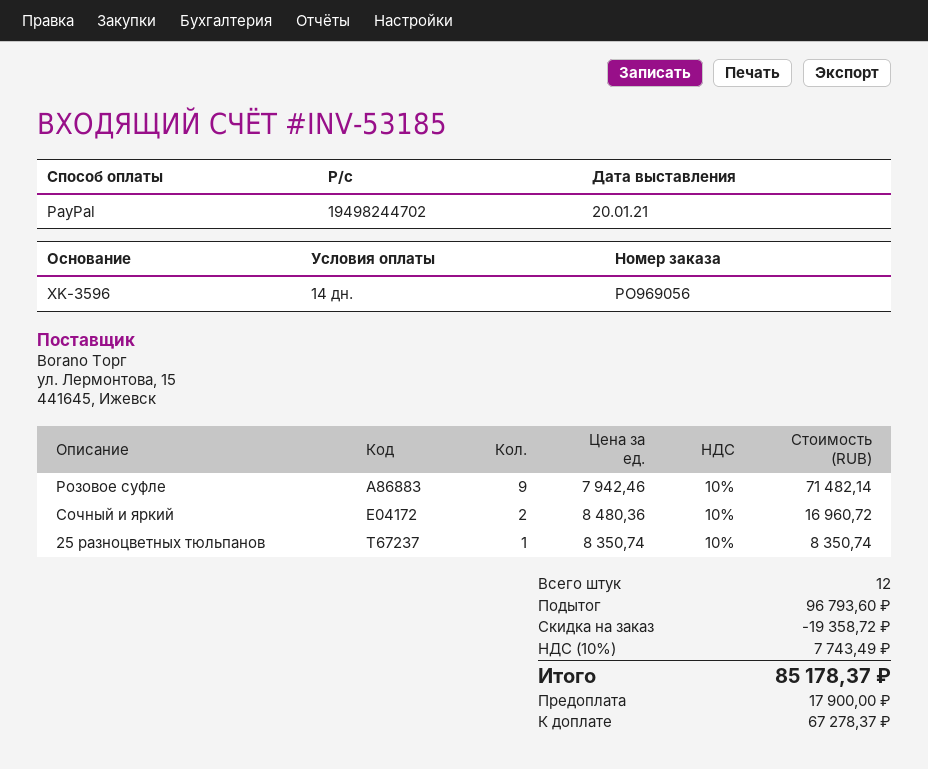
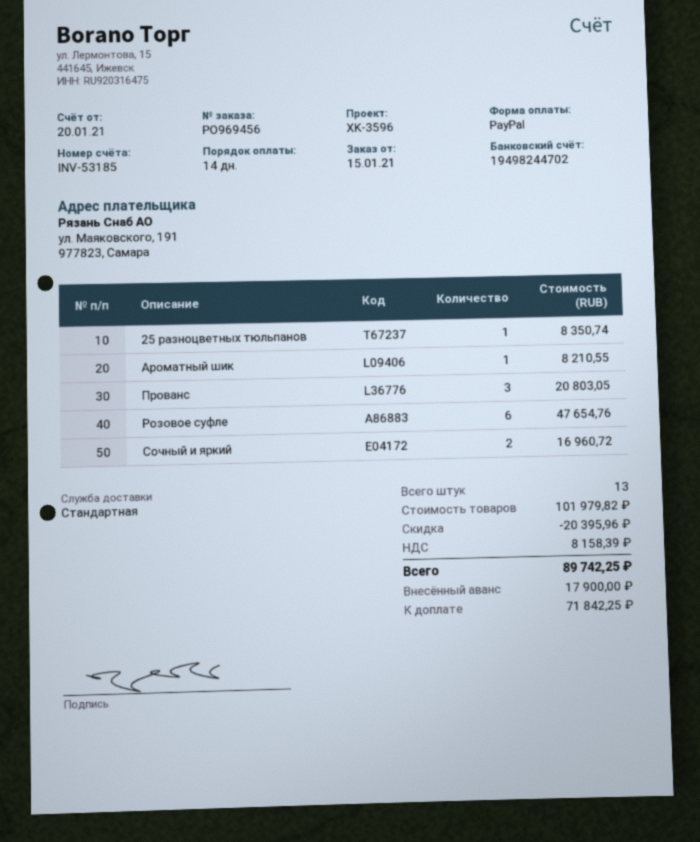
order number: PO969056 -> PO969456
Розовое суфле: 9 for 71482.14 -> 6 for 47654.76
Ароматный шик: none -> 1 for 8210.55
Прованс: none -> 3 for 20803.05
total quantity: 12 -> 13
subtotal: 96793.60 -> 101979.82
discount: 19358.72 -> 20395.96
tax: 7743.49 -> 8158.39
total: 85178.37 -> 89742.25
balance: 67278.37 -> 71842.25

